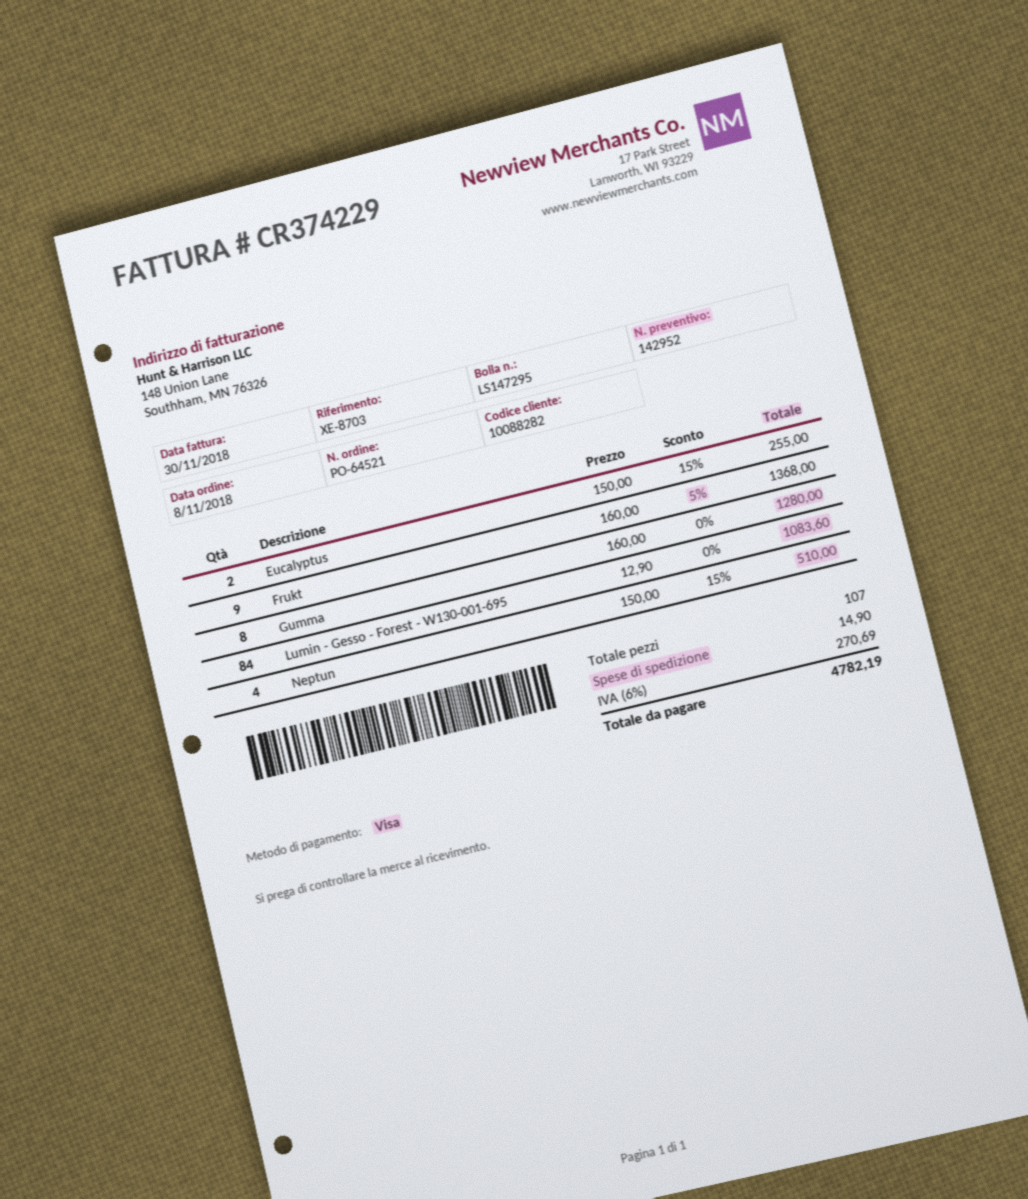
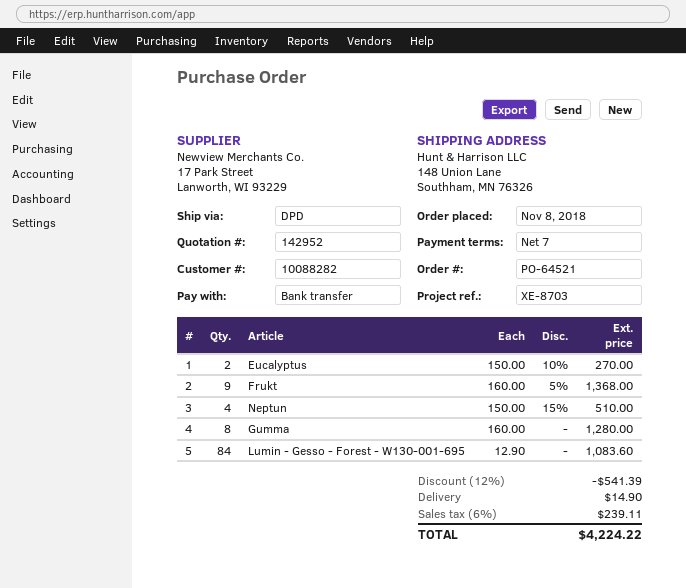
payment method: Visa -> bank transfer
Eucalyptus: 2 x 150.00 - 15% = 255.00 -> 2 x 150.00 - 10% = 270.00
discount: none -> 12% = 541.39
tax: 6% = 270.69 -> 6% = 239.11
total: 4782.19 -> 4224.22

